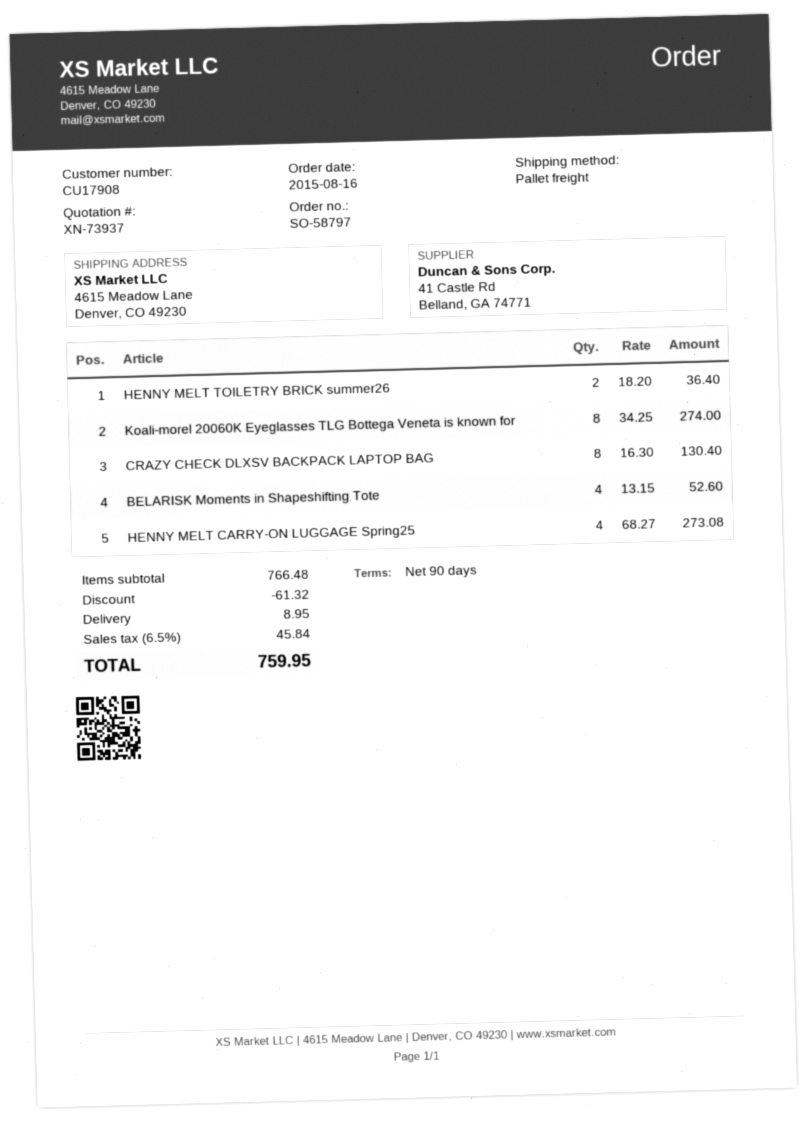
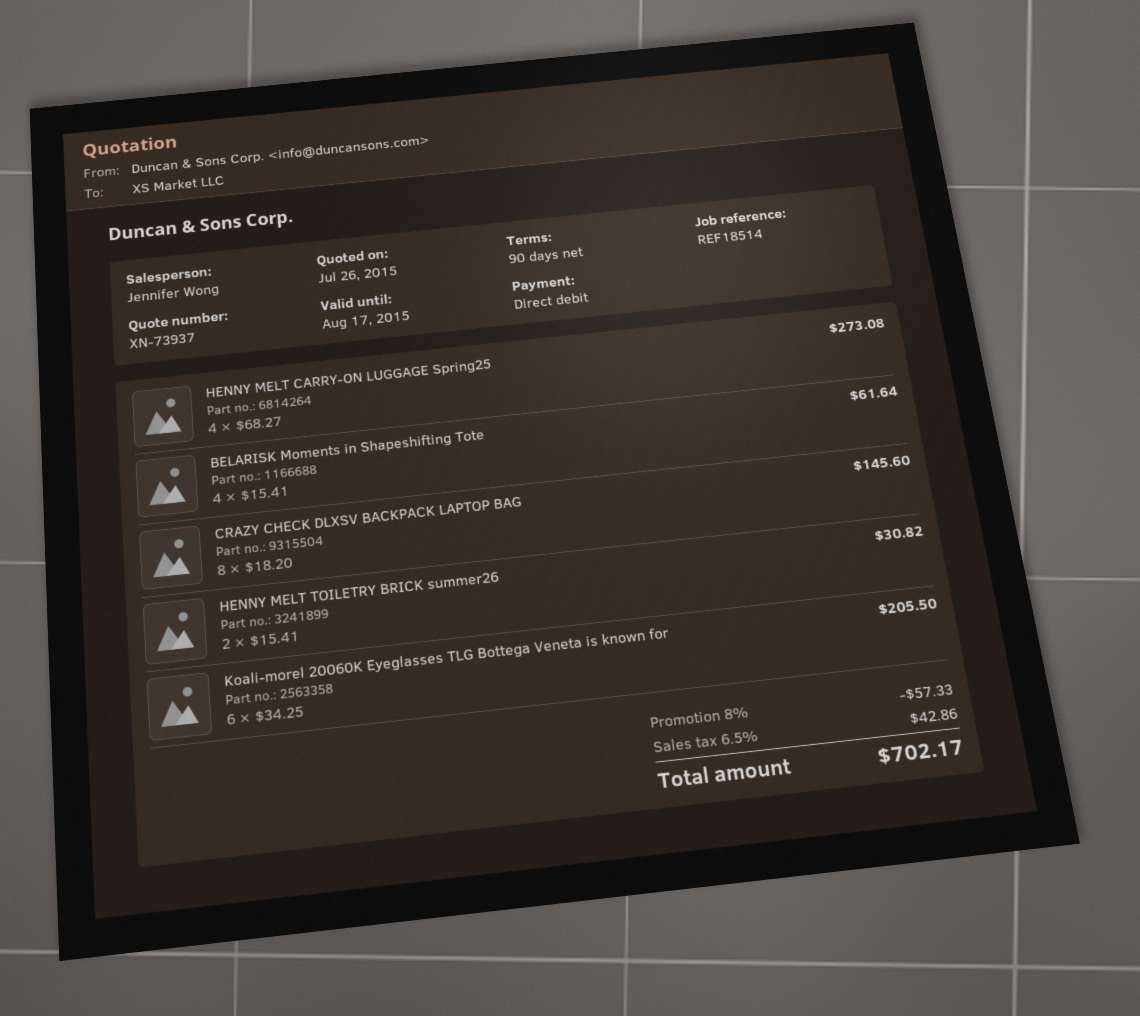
HENNY MELT TOILETRY BRICK summer26: 2 x 18.20 = 36.40 -> 2 x 15.41 = 30.82
Koali-morel 20060K Eyeglasses TLG Bottega Veneta is known for: 8 x 34.25 = 274.00 -> 6 x 34.25 = 205.50
CRAZY CHECK DLXSV BACKPACK LAPTOP BAG: 8 x 16.30 = 130.40 -> 8 x 18.20 = 145.60
BELARISK Moments in Shapeshifting Tote: 4 x 13.15 = 52.60 -> 4 x 15.41 = 61.64
discount: 61.32 -> 57.33
shipping: 8.95 -> none
tax: 6.5% = 45.84 -> 6.5% = 42.86
total: 759.95 -> 702.17

